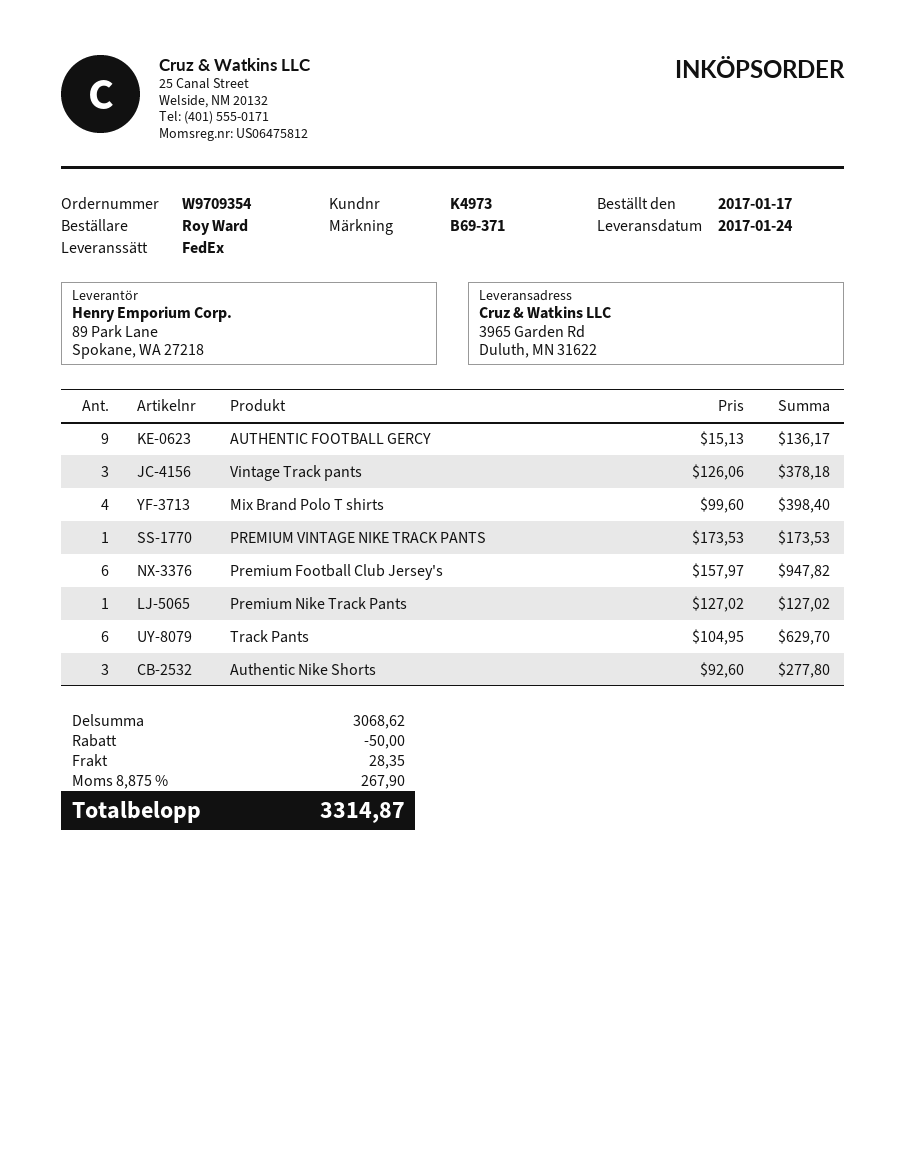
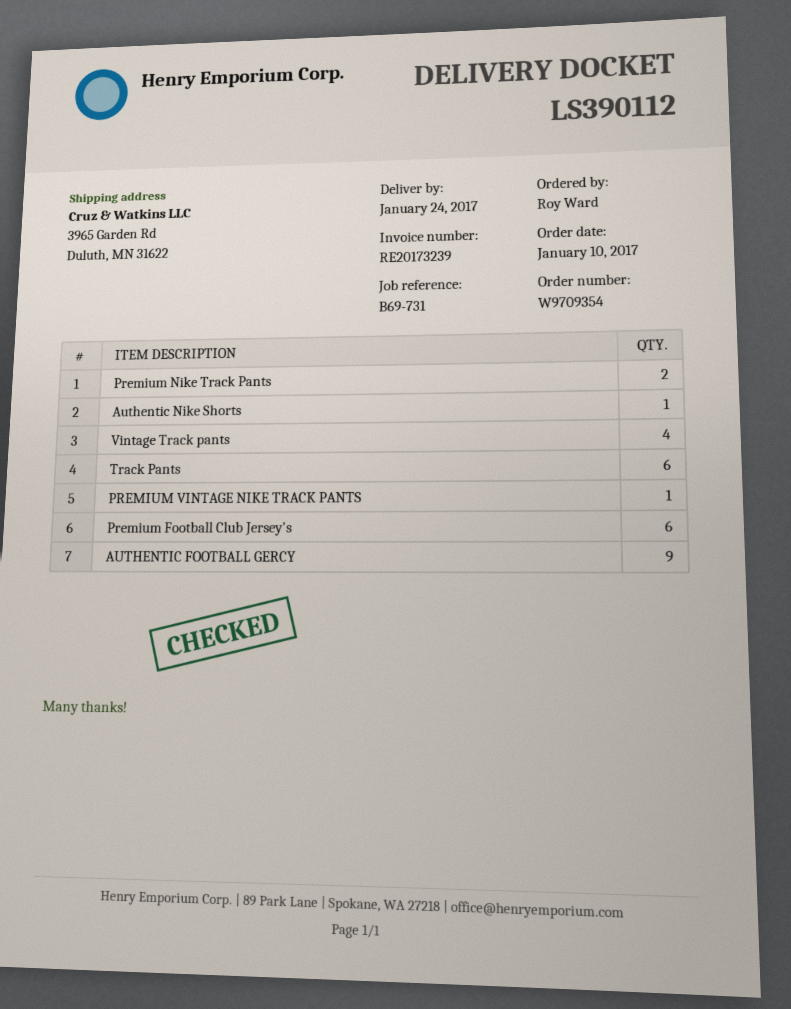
order date: 2017-01-17 -> 2017-01-10
reference: B69-371 -> B69-731
Vintage Track pants: 3 -> 4
Mix Brand Polo T shirts: 4 -> none
Premium Nike Track Pants: 1 -> 2
Authentic Nike Shorts: 3 -> 1

